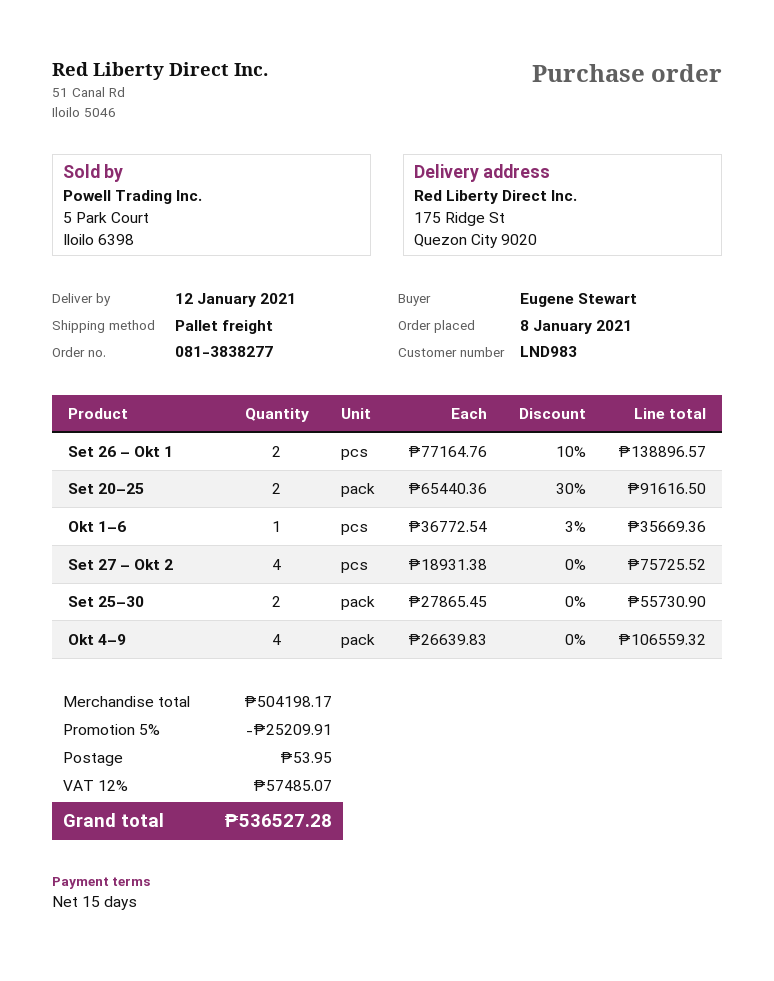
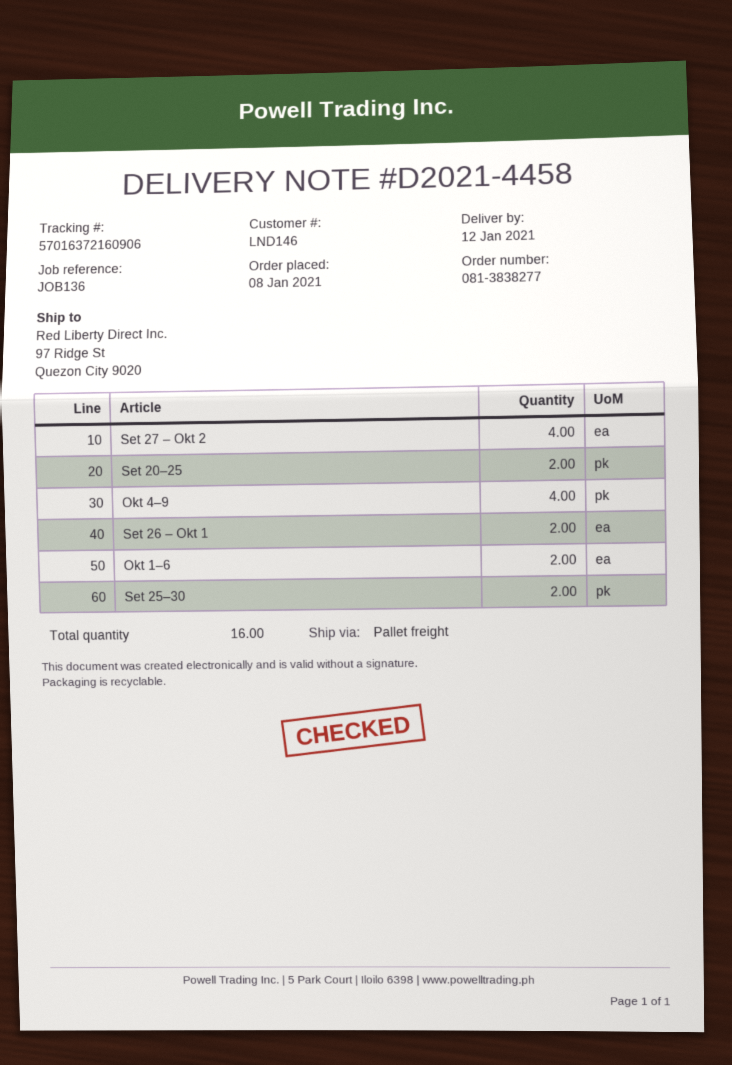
customer number: LND983 -> LND146
ship to: 175 Ridge St, Quezon City 9020 -> 97 Ridge St, Quezon City 9020
Okt 1–6: 1 -> 2

